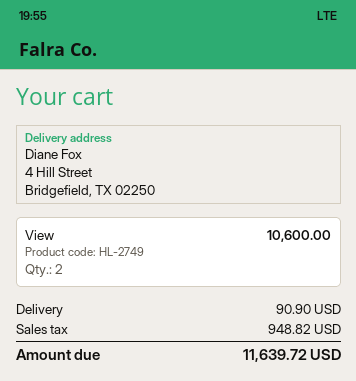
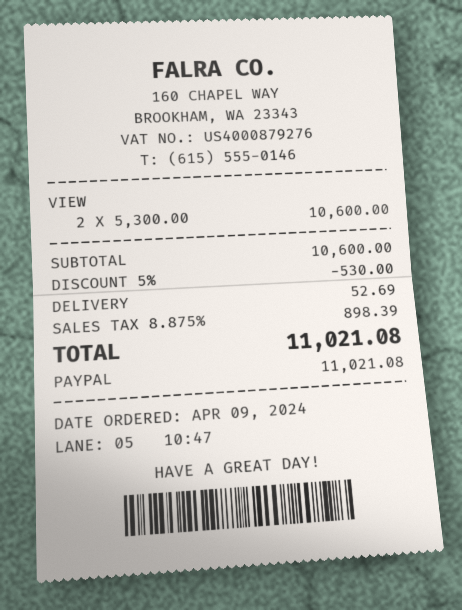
discount: none -> 5% = 530.00
shipping: 90.90 -> 52.69
tax: 948.82 -> 898.39
total: 11639.72 -> 11021.08

